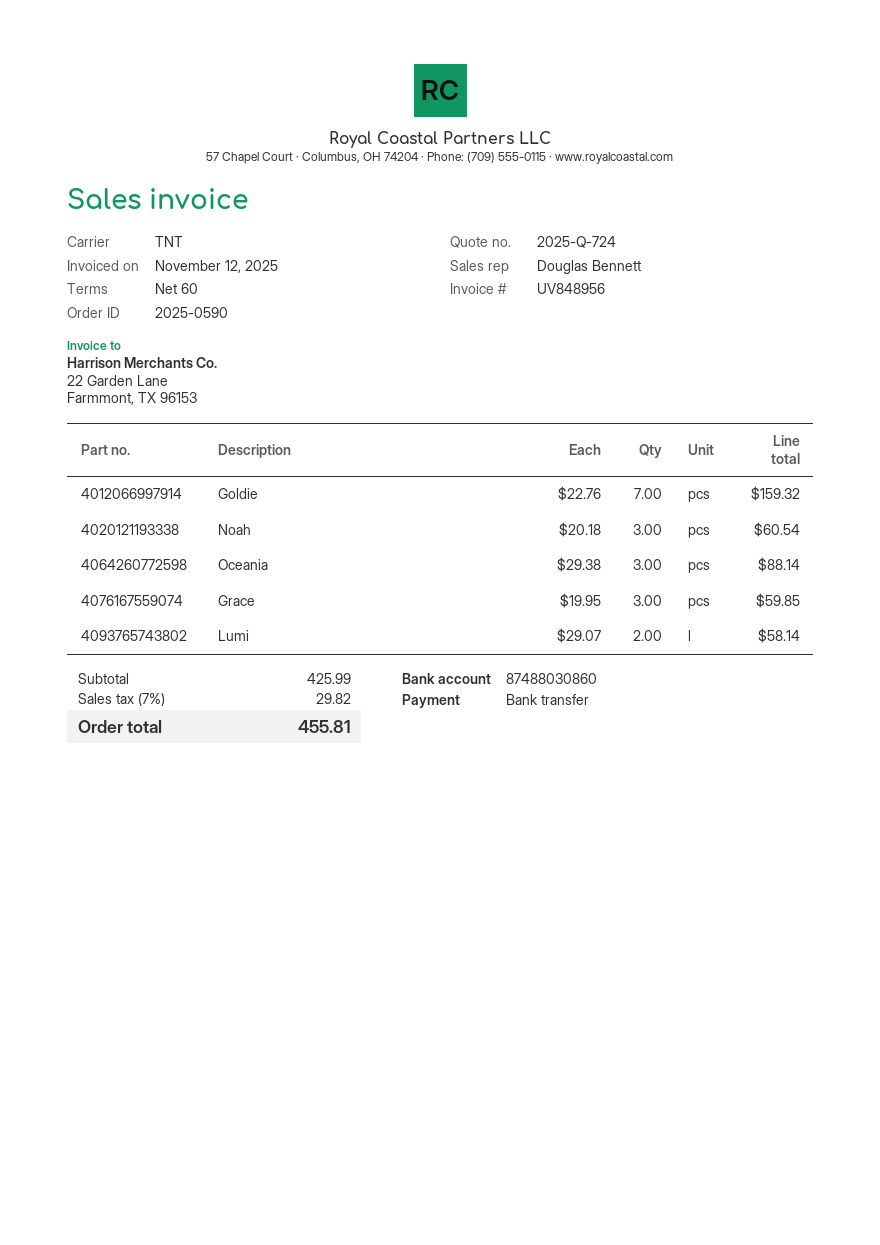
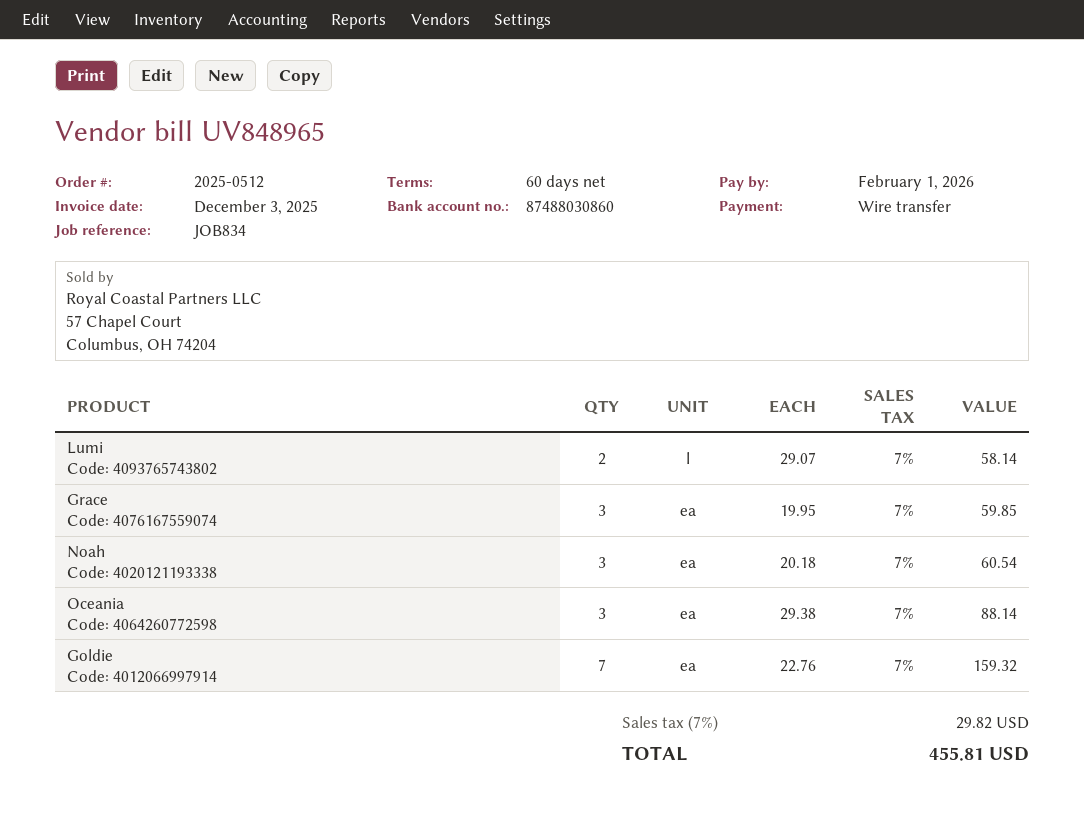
order number: 2025-0590 -> 2025-0512
invoice number: UV848956 -> UV848965
invoice date: 2025-11-12 -> 2025-12-03

